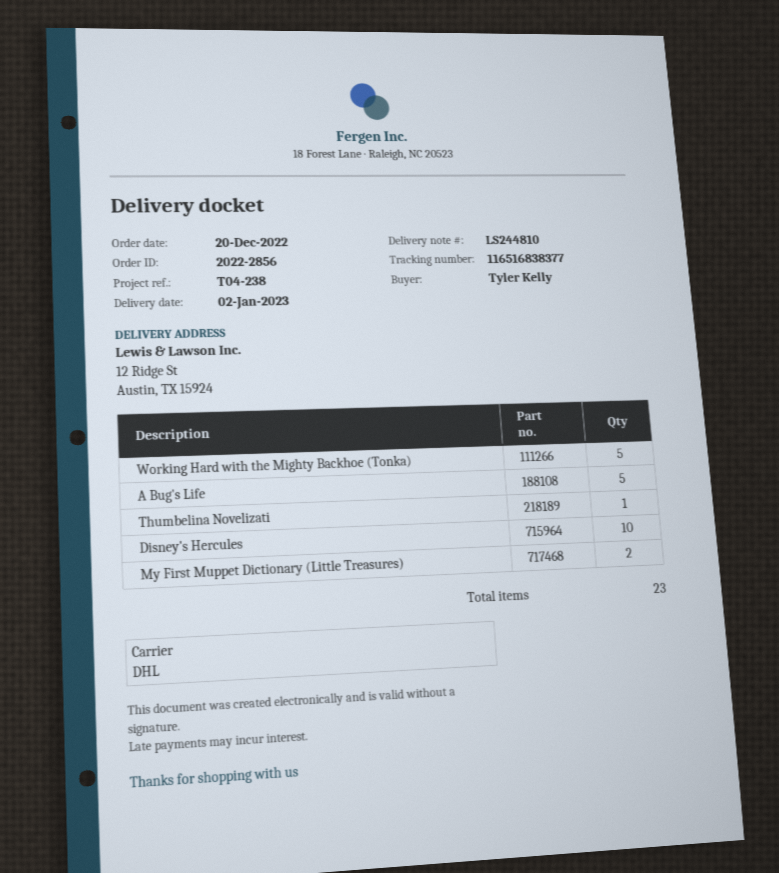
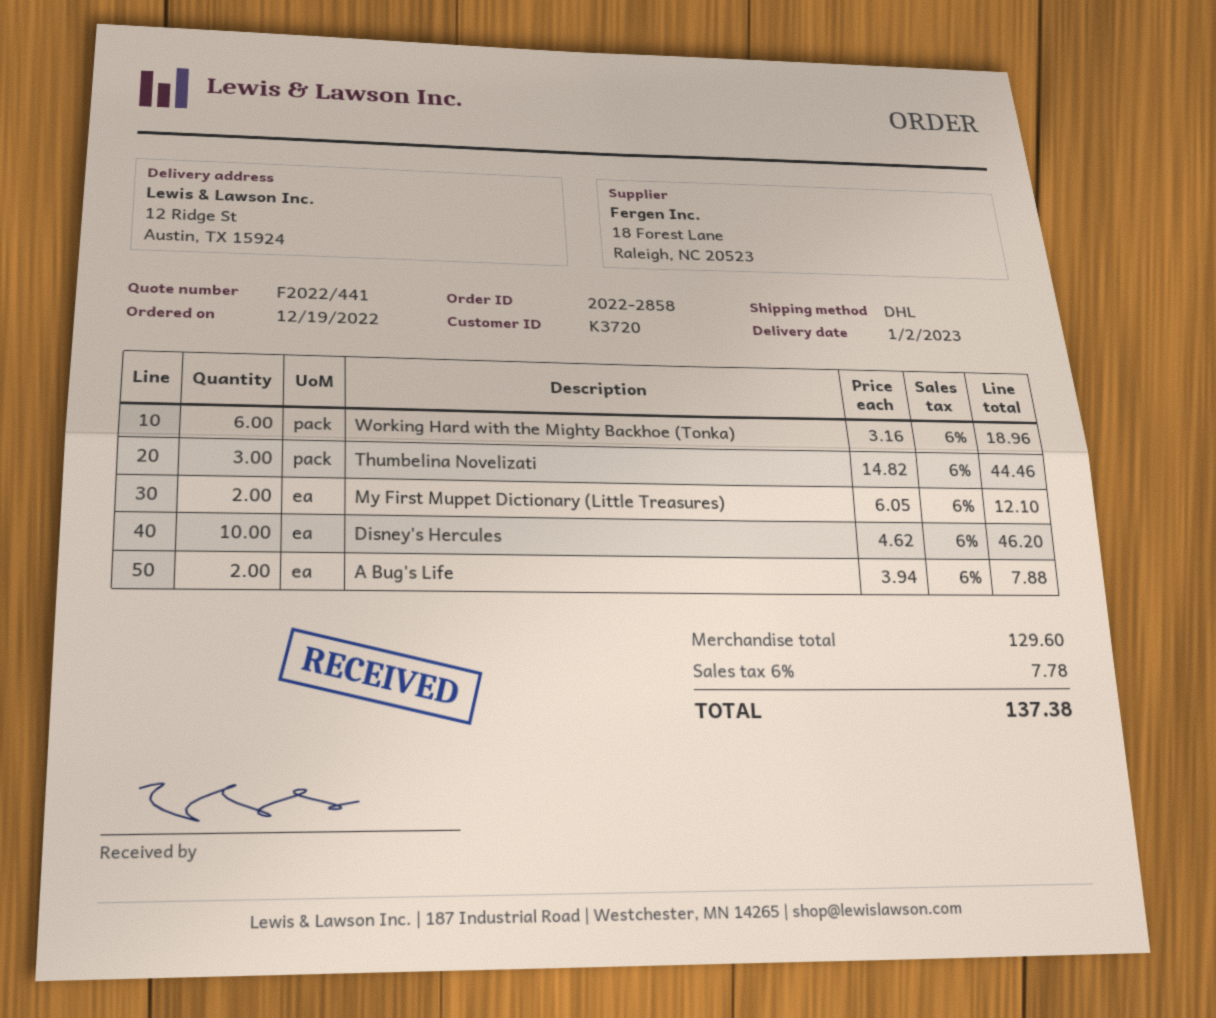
order number: 2022-2856 -> 2022-2858
order date: 2022-12-20 -> 2022-12-19
Working Hard with the Mighty Backhoe (Tonka): 5 -> 6
A Bug's Life: 5 -> 2
Thumbelina Novelizati: 1 -> 3

